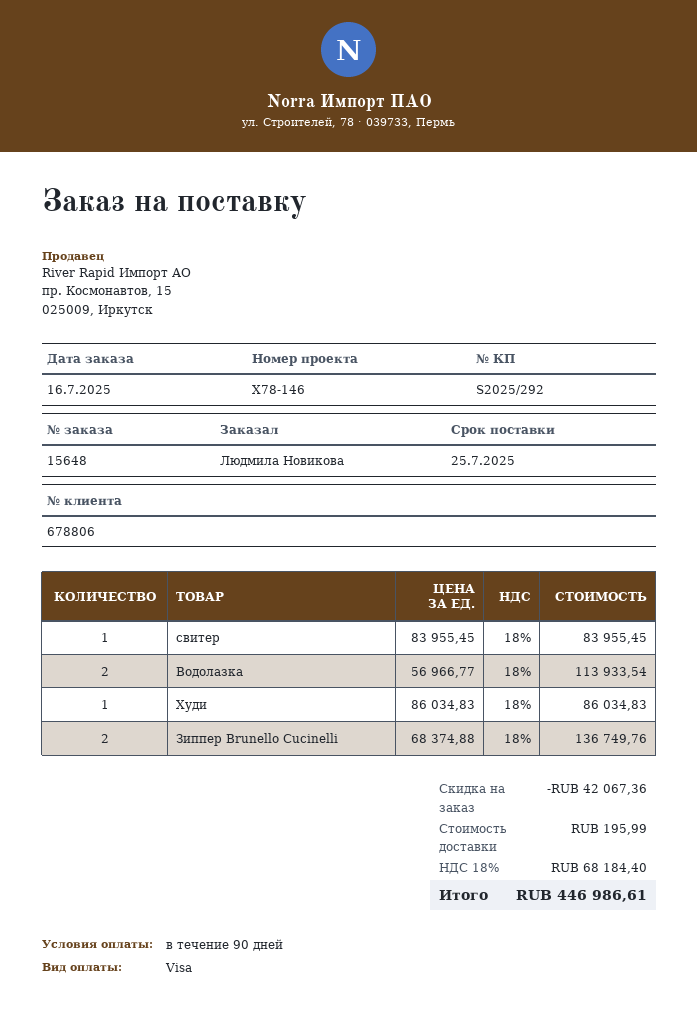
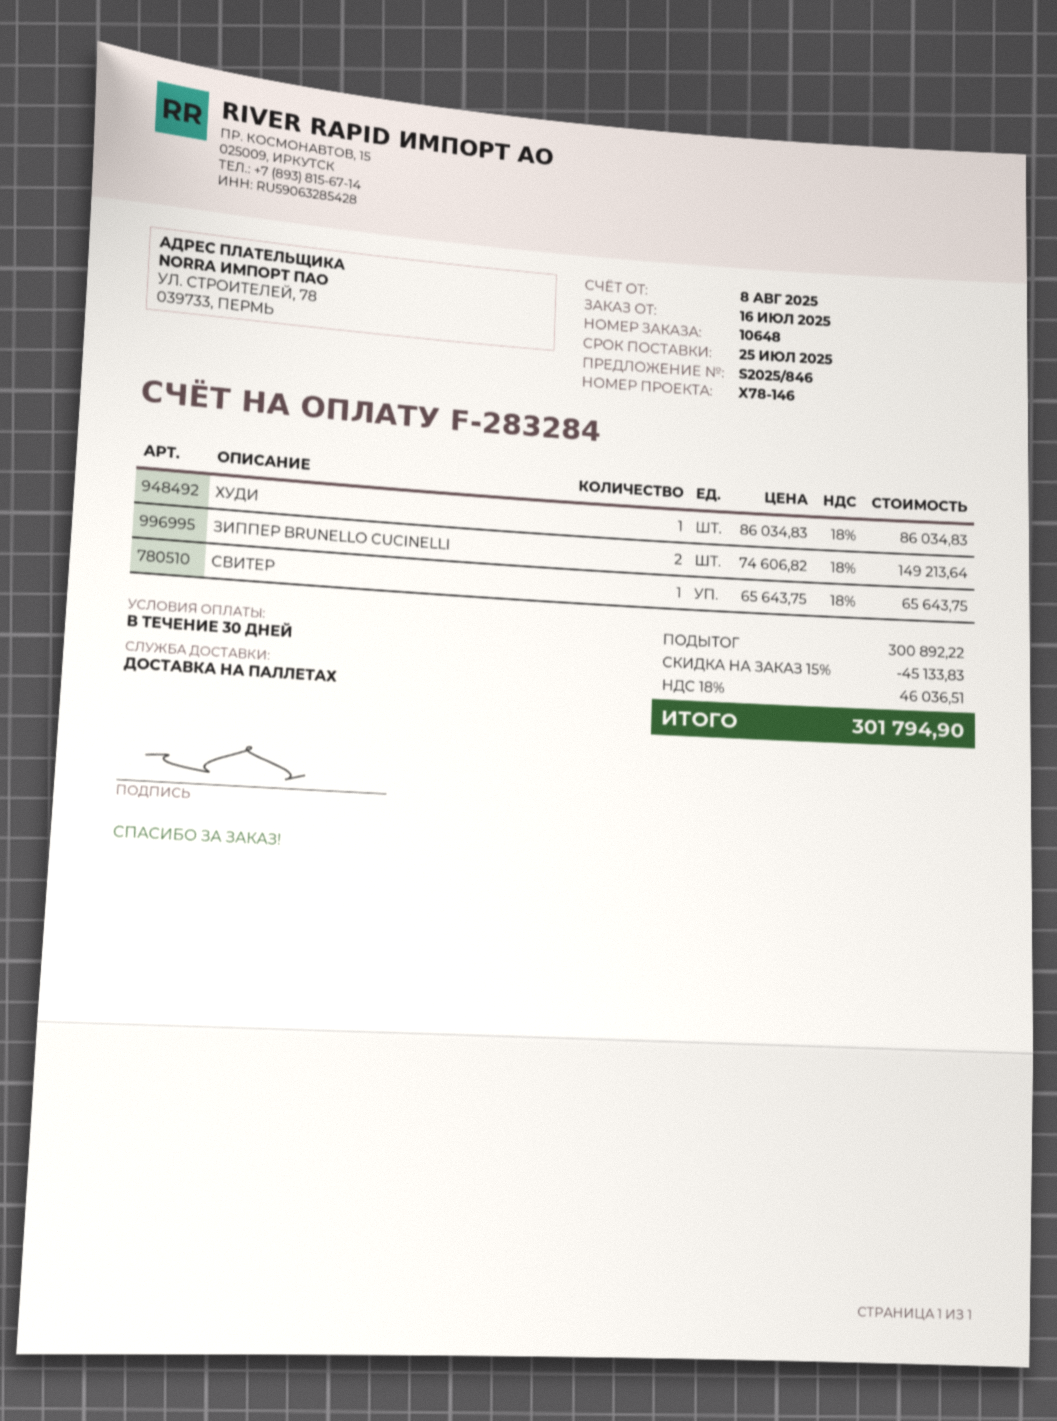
quote number: S2025/292 -> S2025/846
order number: 15648 -> 10648
payment terms: 90 days -> 30 days
свитер: 1 x 83955.45 = 83955.45 -> 1 x 65643.75 = 65643.75
Водолазка: 2 x 56966.77 = 113933.54 -> none
Зиппер Brunello Cucinelli: 2 x 68374.88 = 136749.76 -> 2 x 74606.82 = 149213.64
discount: 42067.36 -> 45133.83
shipping: 195.99 -> none
tax: 18% = 68184.40 -> 18% = 46036.51
total: 446986.61 -> 301794.90

